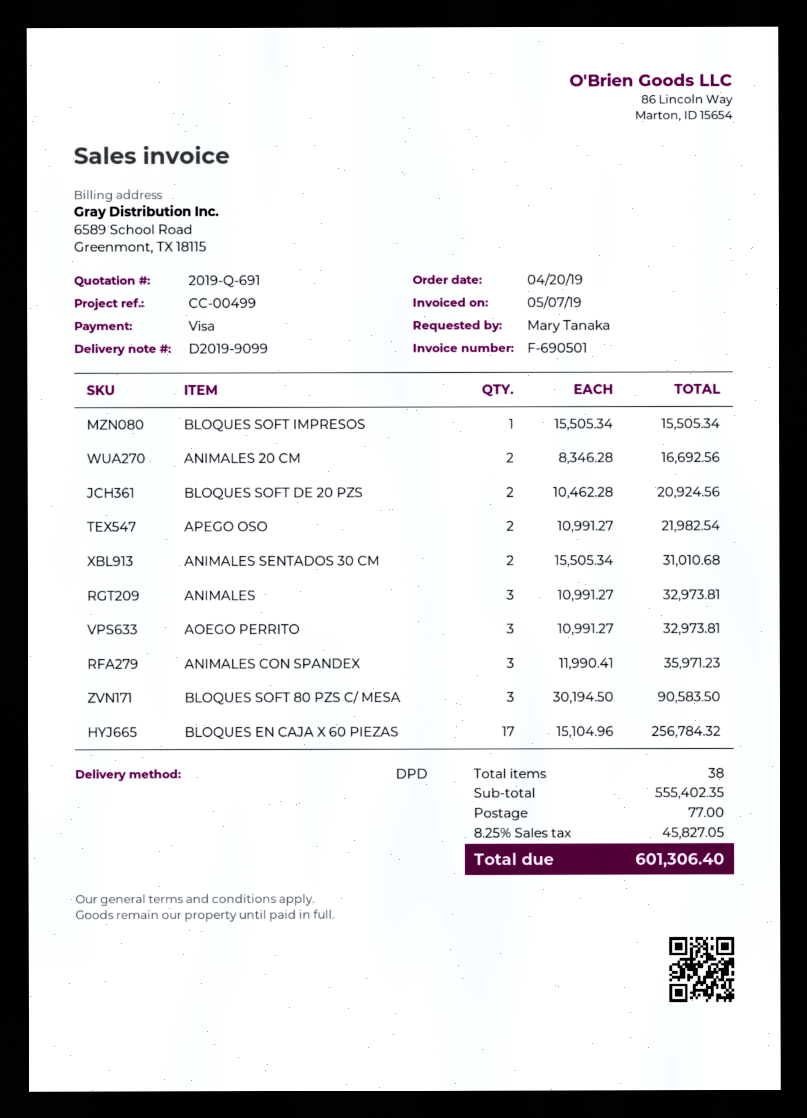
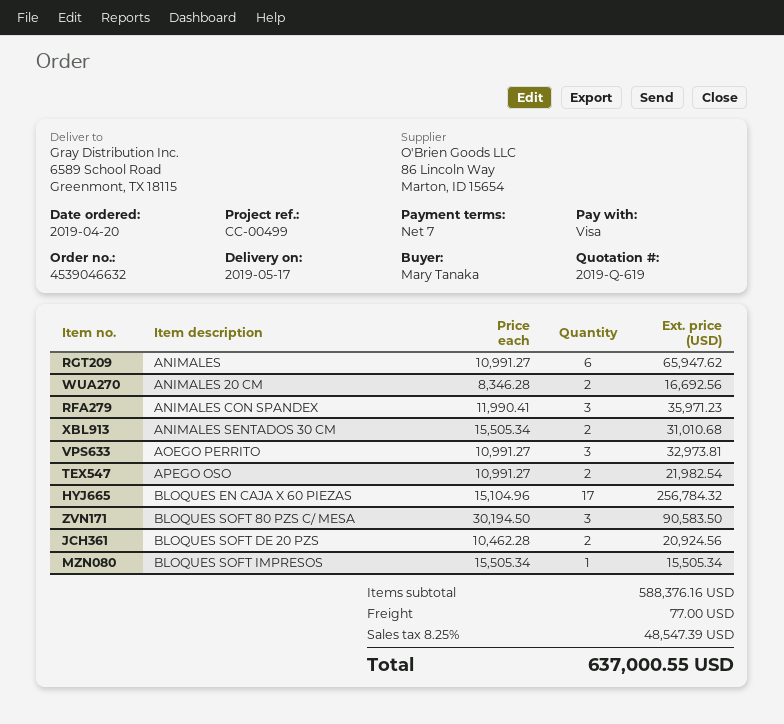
quote number: 2019-Q-691 -> 2019-Q-619
ANIMALES: 3 x 10991.27 = 32973.81 -> 6 x 10991.27 = 65947.62
subtotal: 555402.35 -> 588376.16
tax: 8.25% = 45827.05 -> 8.25% = 48547.39
total: 601306.40 -> 637000.55

